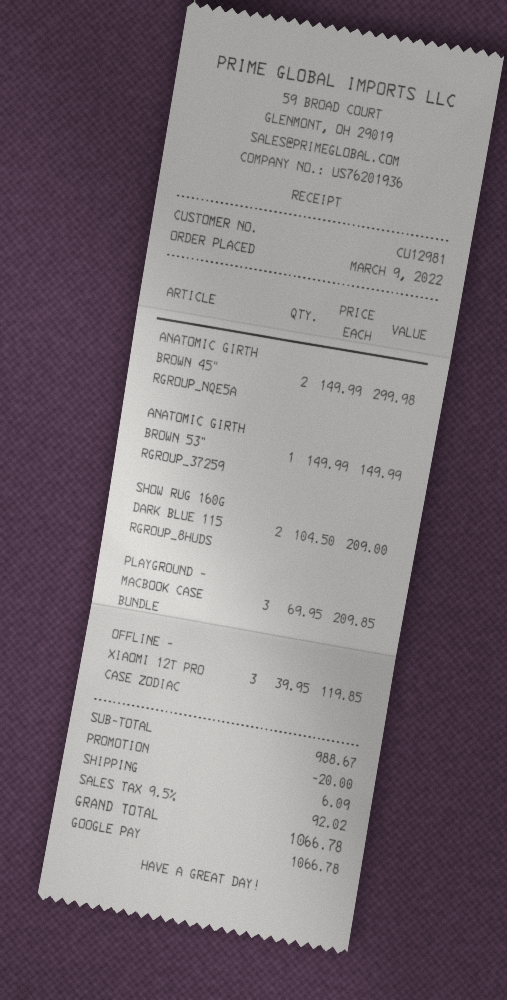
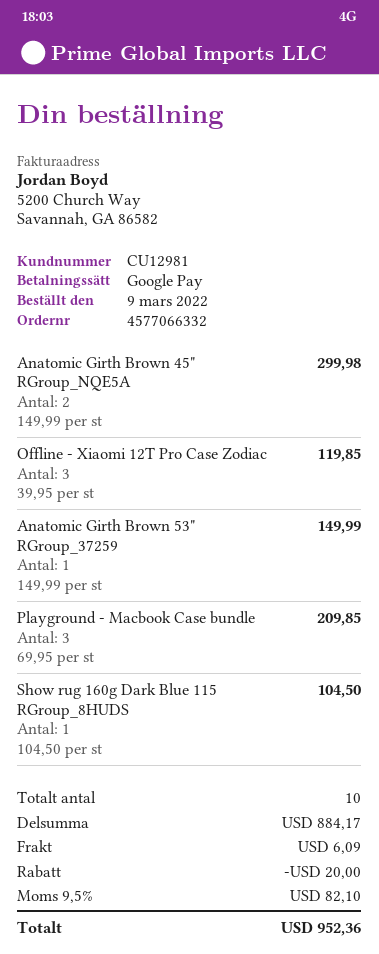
SHOW RUG 160G DARK BLUE 115 RGROUP_8HUDS: 2 x 104.50 = 209.00 -> 1 x 104.50 = 104.50
subtotal: 988.67 -> 884.17
tax: 9.5% = 92.02 -> 9.5% = 82.10
total: 1066.78 -> 952.36

